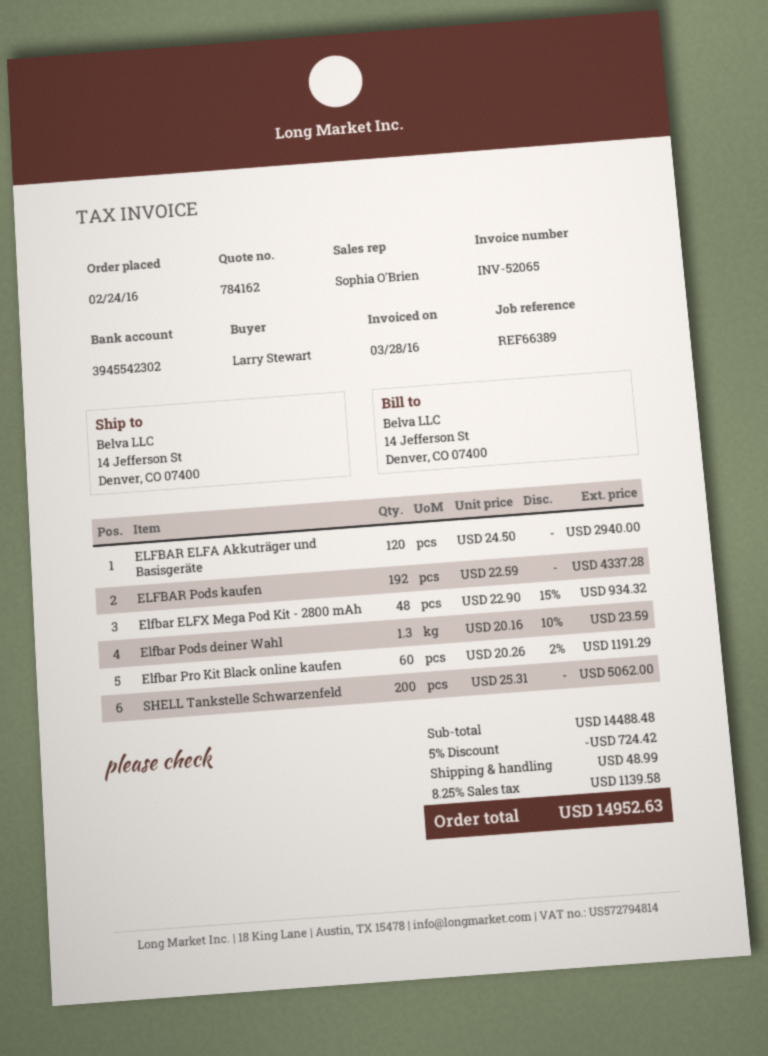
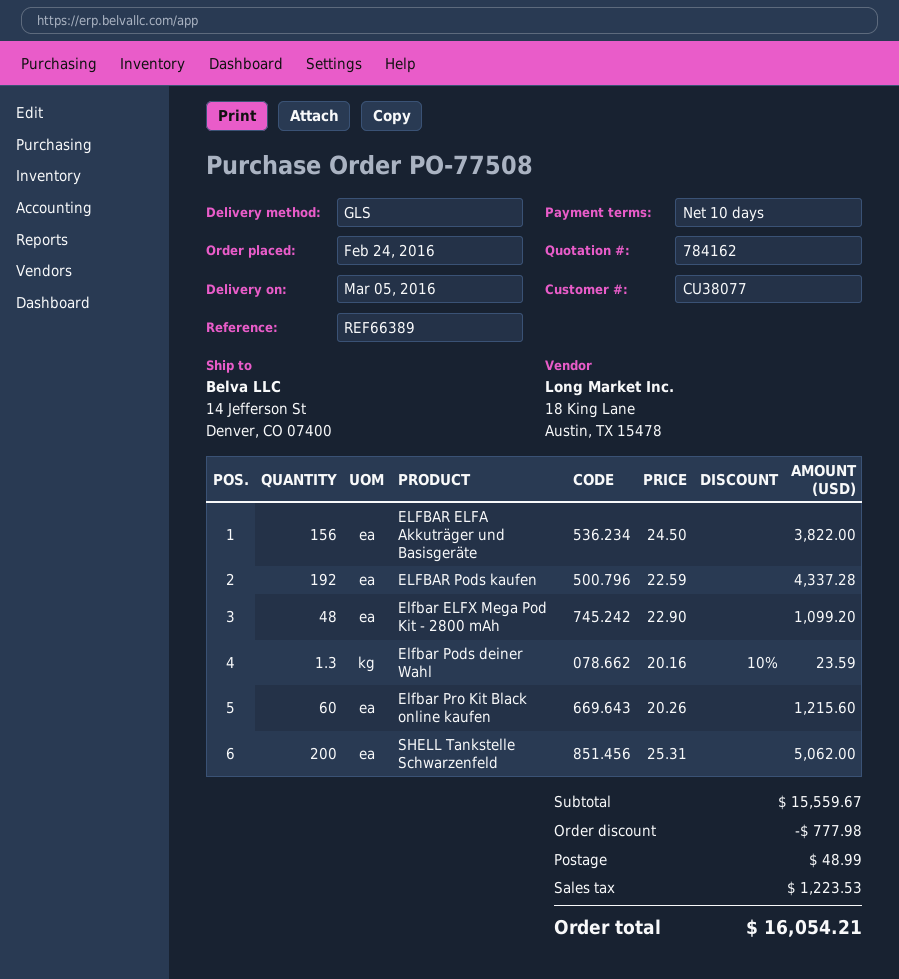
ELFBAR ELFA Akkuträger und Basisgeräte: 120 x 24.50 = 2940.00 -> 156 x 24.50 = 3822.00
Elfbar ELFX Mega Pod Kit - 2800 mAh: 48 x 22.90 - 15% = 934.32 -> 48 x 22.90 = 1099.20
Elfbar Pro Kit Black online kaufen: 60 x 20.26 - 2% = 1191.29 -> 60 x 20.26 = 1215.60
subtotal: 14488.48 -> 15559.67
discount: 724.42 -> 777.98
tax: 1139.58 -> 1223.53
total: 14952.63 -> 16054.21

